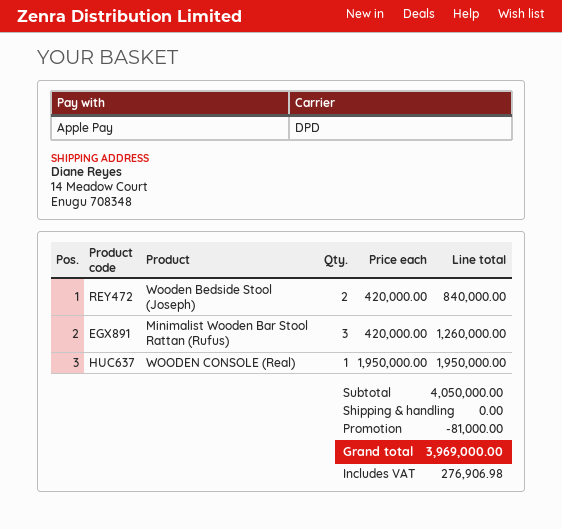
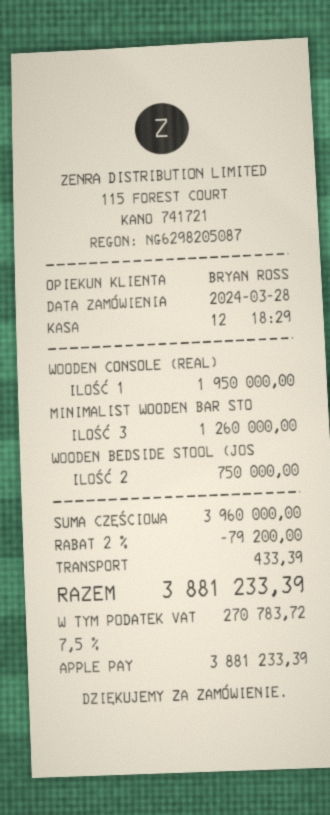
Wooden Bedside Stool (Joseph): 2 for 840000.00 -> 2 for 750000.00
subtotal: 4050000.00 -> 3960000.00
discount: 81000.00 -> 79200.00
shipping: 0.00 -> 433.39
tax: 276906.98 -> 270783.72
total: 3969000.00 -> 3881233.39

